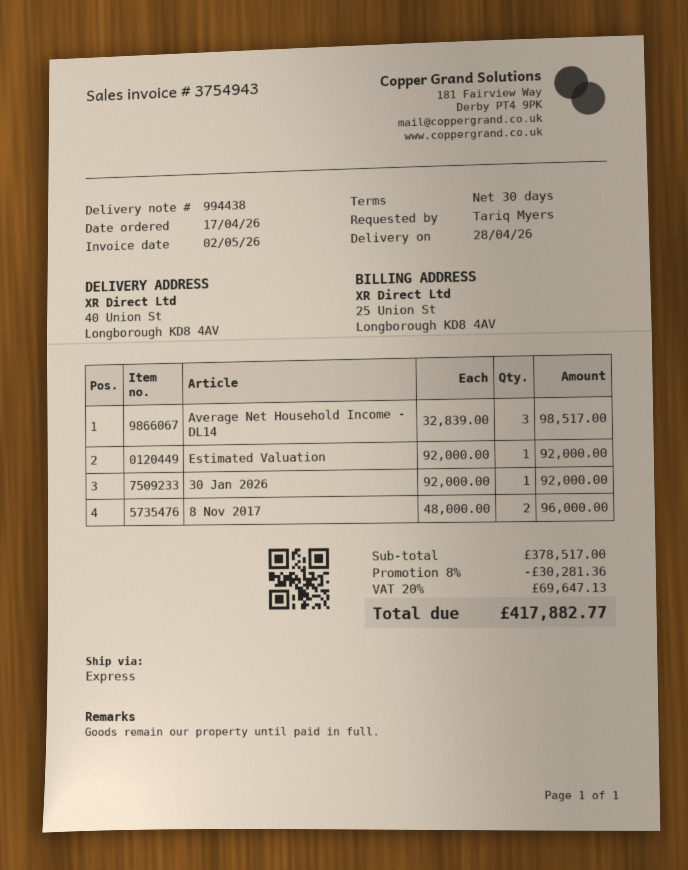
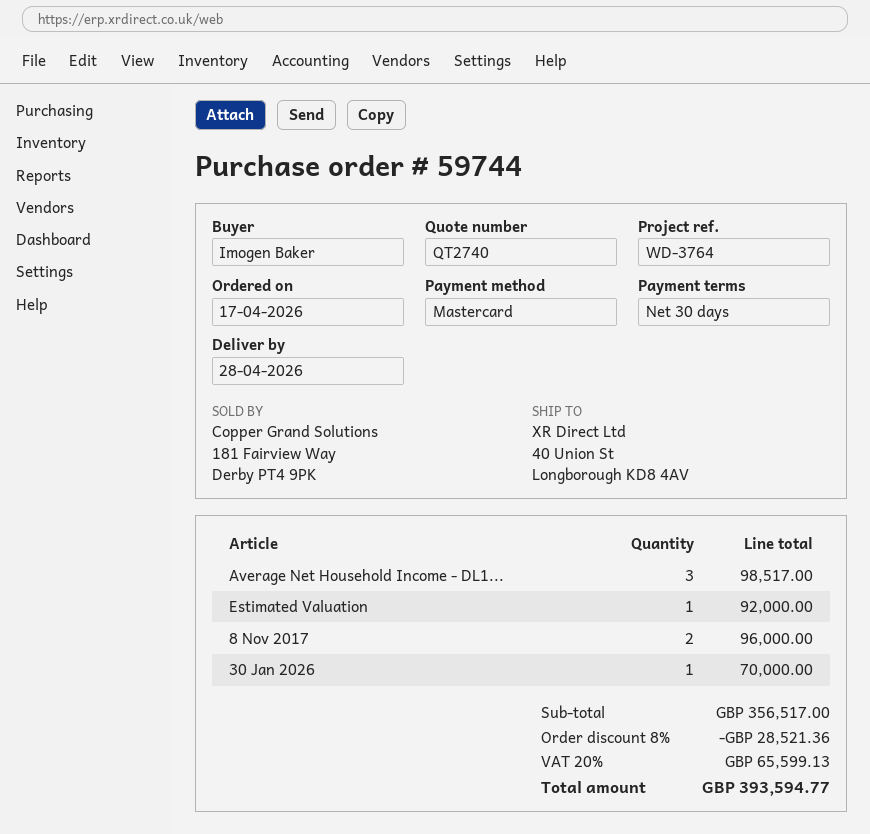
ordered by: Tariq Myers -> Imogen Baker
30 Jan 2026: 1 for 92000.00 -> 1 for 70000.00
subtotal: 378517.00 -> 356517.00
discount: 8% = 30281.36 -> 8% = 28521.36
tax: 20% = 69647.13 -> 20% = 65599.13
total: 417882.77 -> 393594.77

